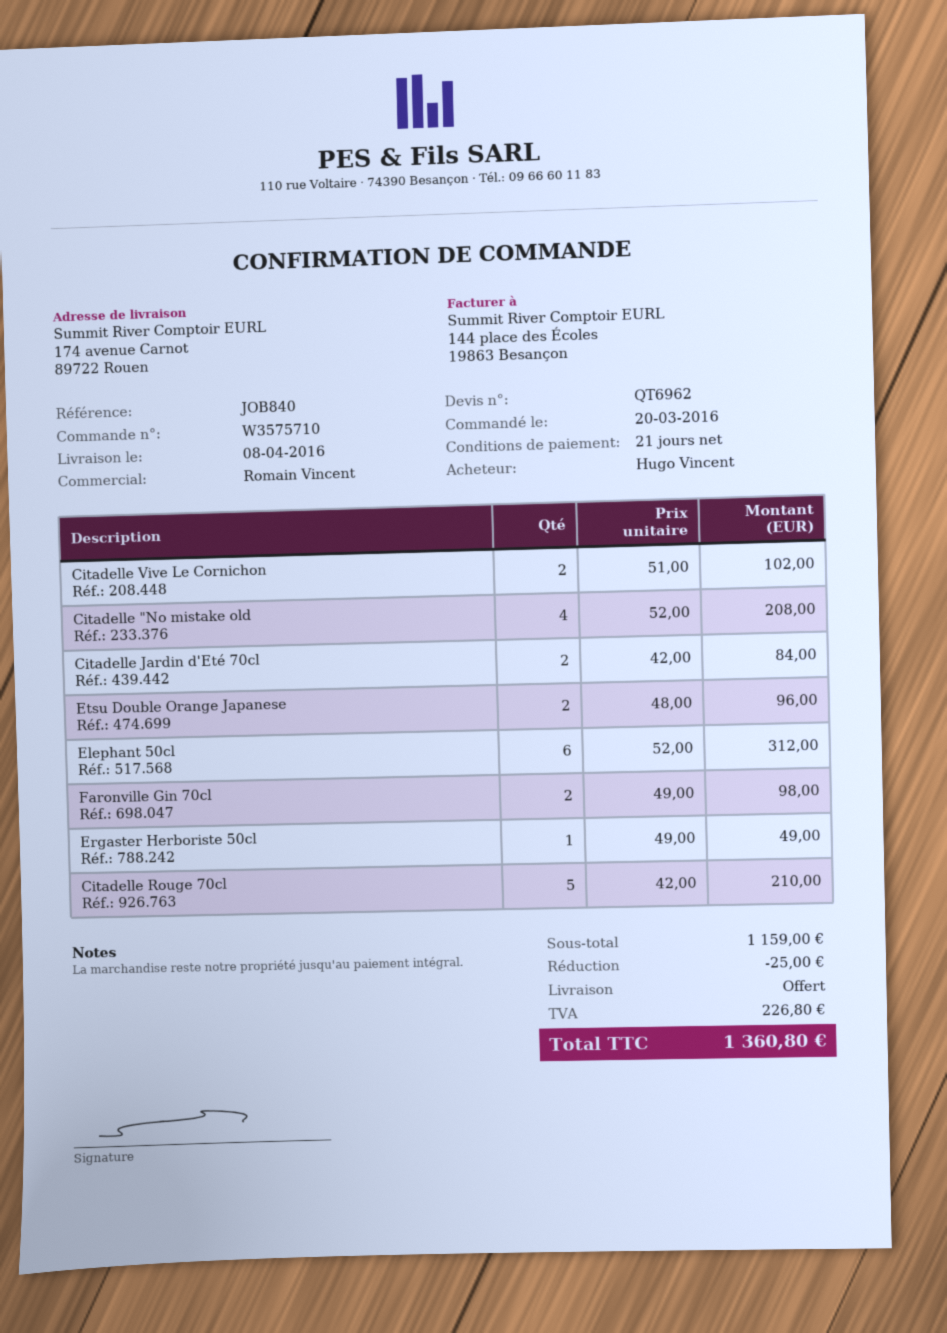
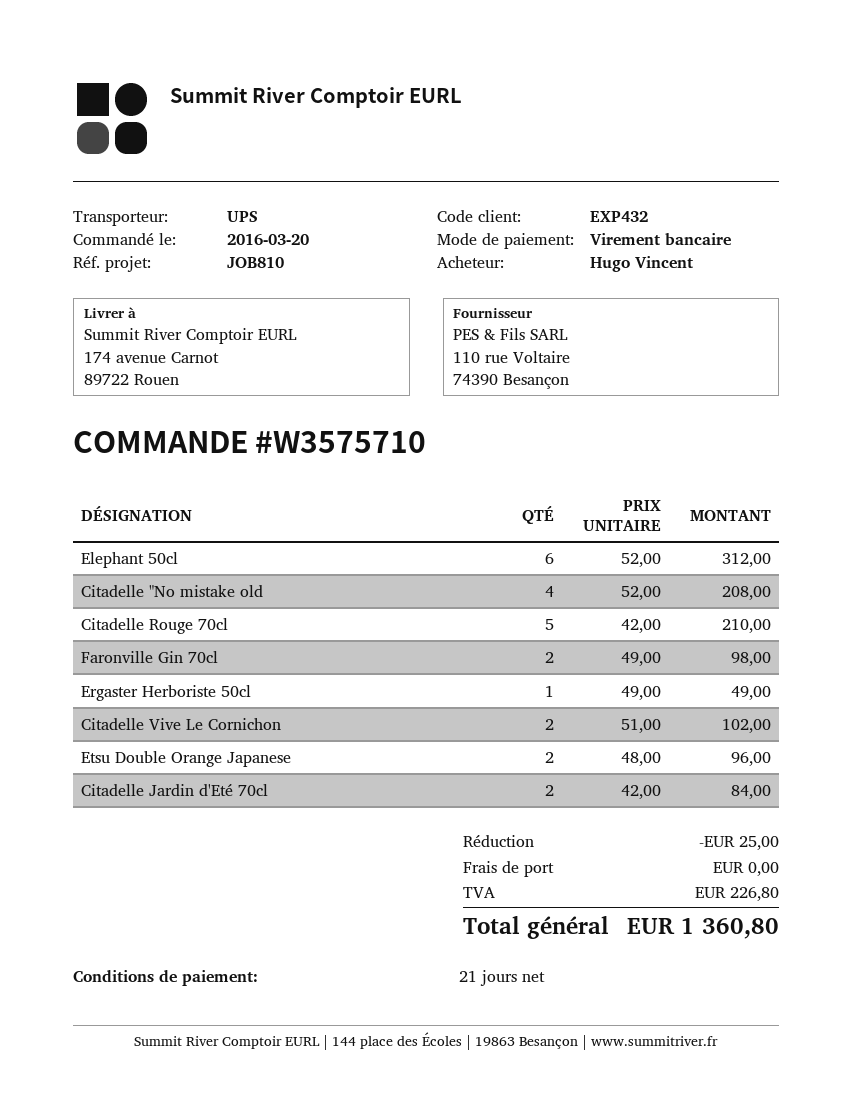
reference: JOB840 -> JOB810

